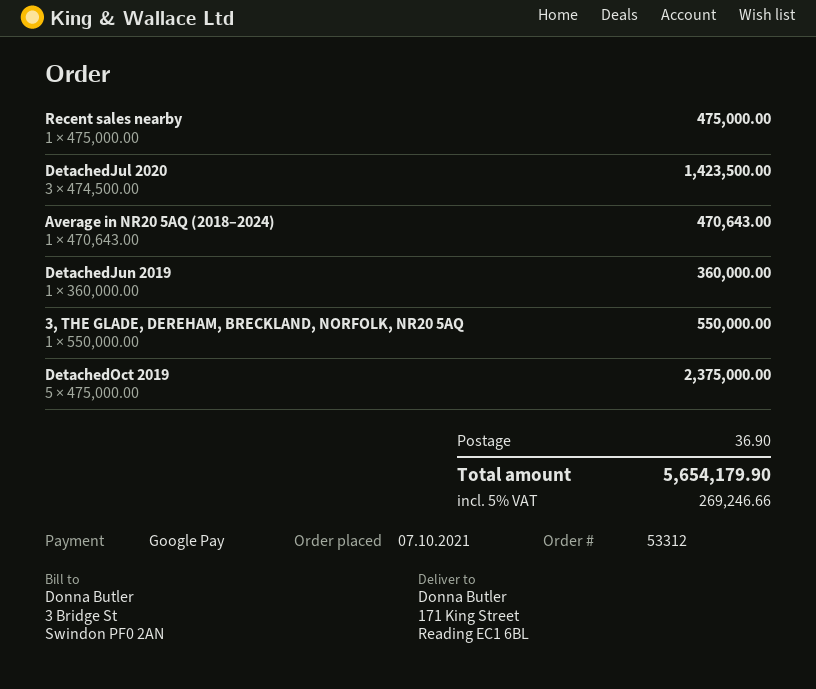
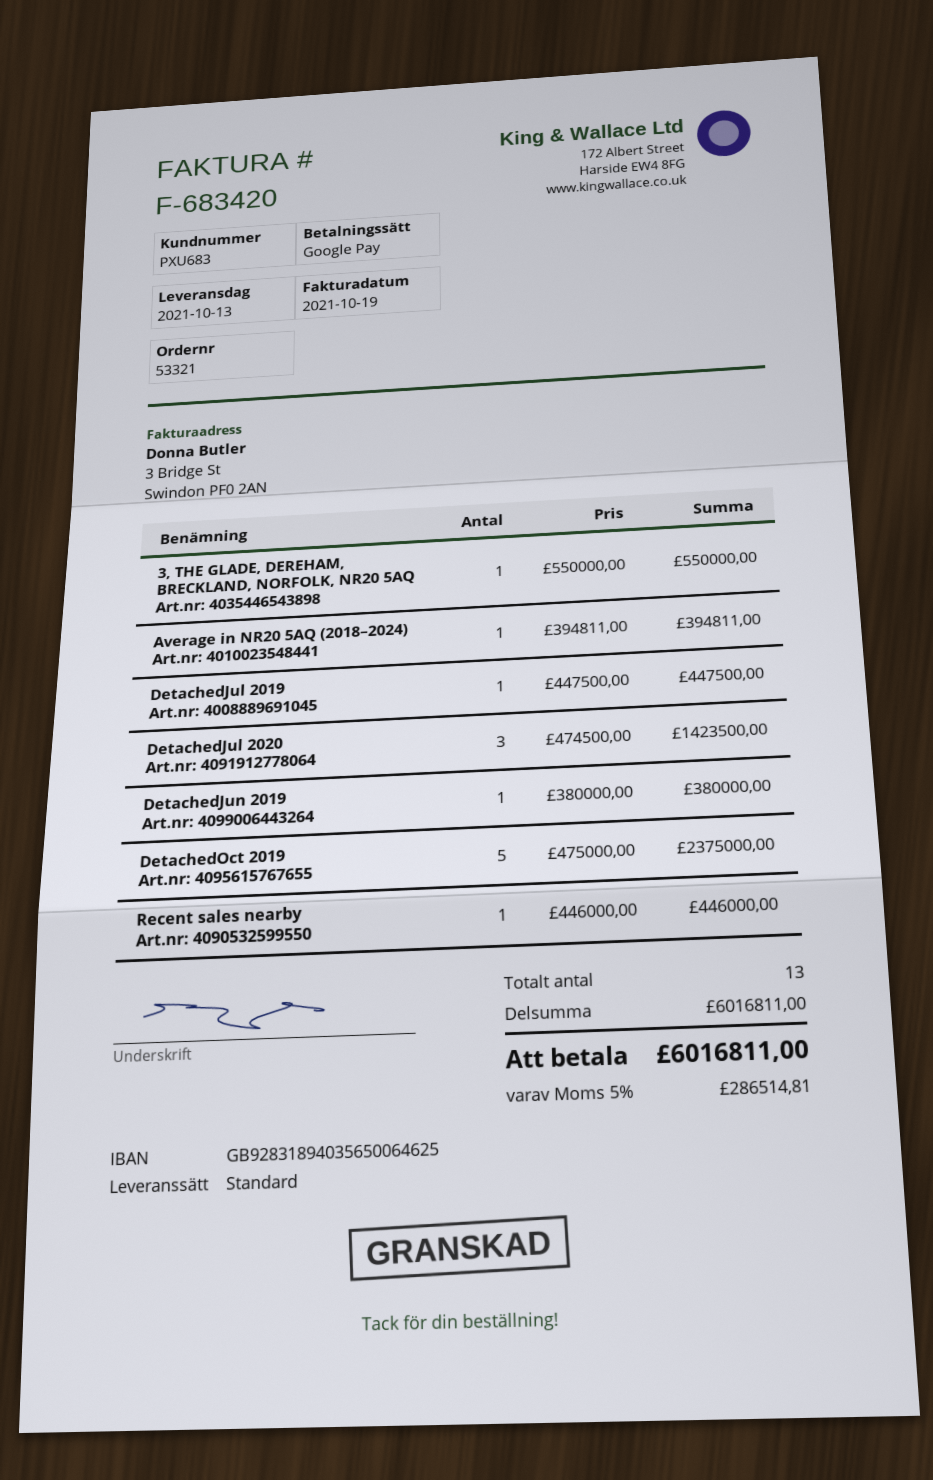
order number: 53312 -> 53321
Recent sales nearby: 1 x 475000.00 = 475000.00 -> 1 x 446000.00 = 446000.00
Average in NR20 5AQ (2018–2024): 1 x 470643.00 = 470643.00 -> 1 x 394811.00 = 394811.00
DetachedJun 2019: 1 x 360000.00 = 360000.00 -> 1 x 380000.00 = 380000.00
DetachedJul 2019: none -> 1 x 447500.00 = 447500.00
shipping: 36.90 -> none
tax: 5% = 269246.66 -> 5% = 286514.81
total: 5654179.90 -> 6016811.00

